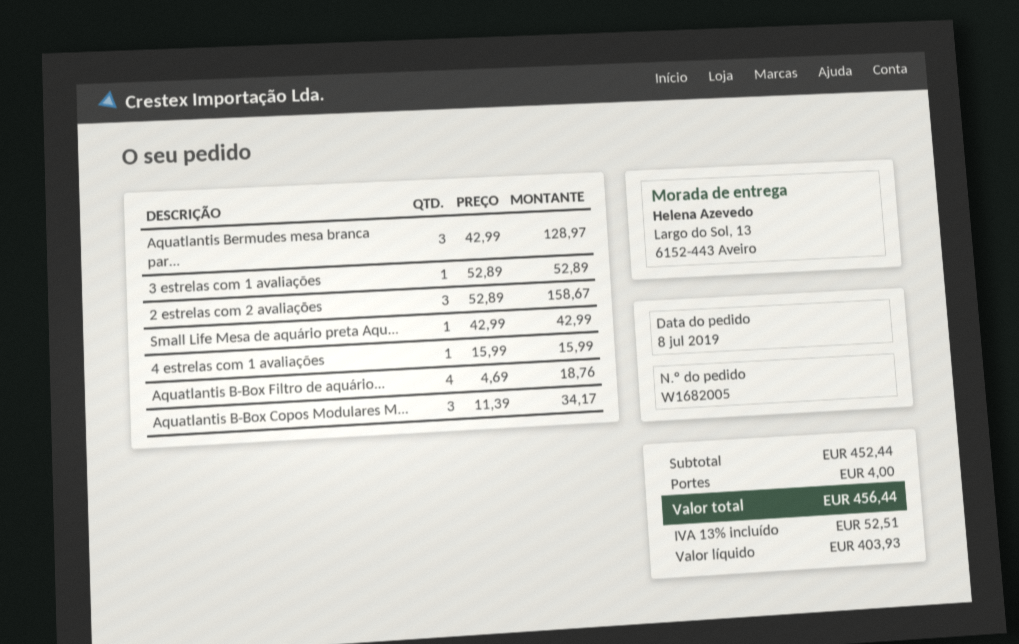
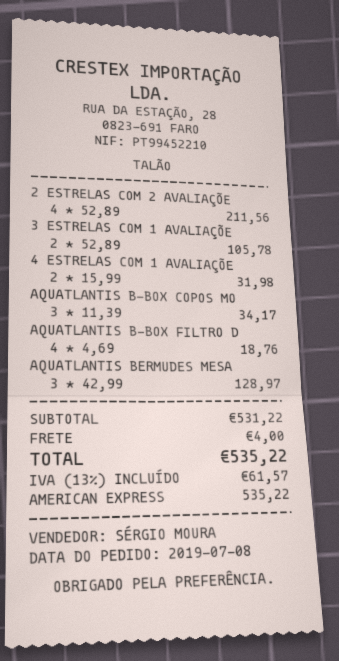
3 estrelas com 1 avaliações: 1 x 52.89 = 52.89 -> 2 x 52.89 = 105.78
2 estrelas com 2 avaliações: 3 x 52.89 = 158.67 -> 4 x 52.89 = 211.56
Small Life Mesa de aquário preta Aqu...: 1 x 42.99 = 42.99 -> none
4 estrelas com 1 avaliações: 1 x 15.99 = 15.99 -> 2 x 15.99 = 31.98
subtotal: 452.44 -> 531.22
tax: 13% = 52.51 -> 13% = 61.57
total: 456.44 -> 535.22

